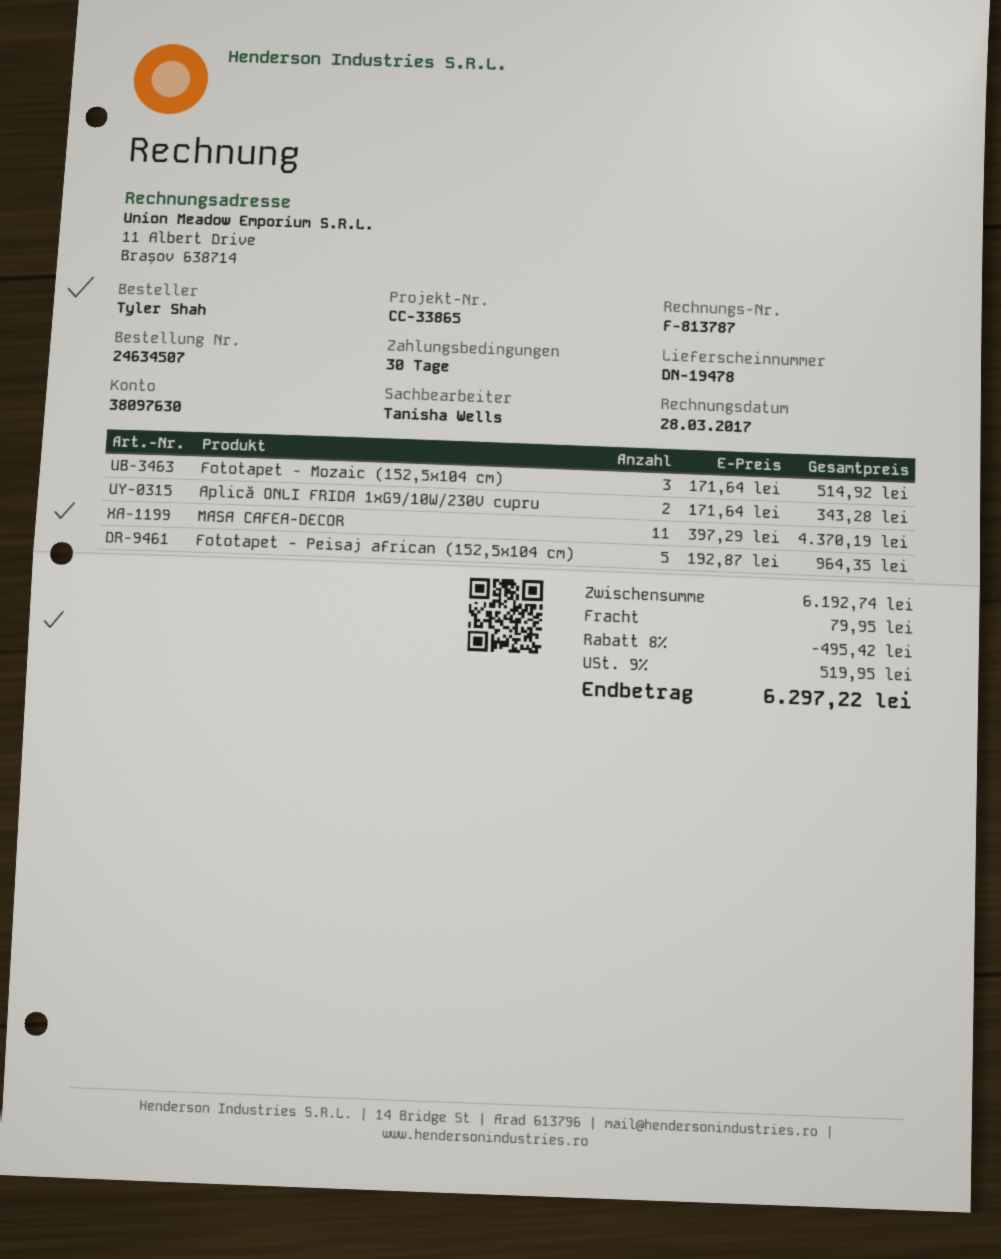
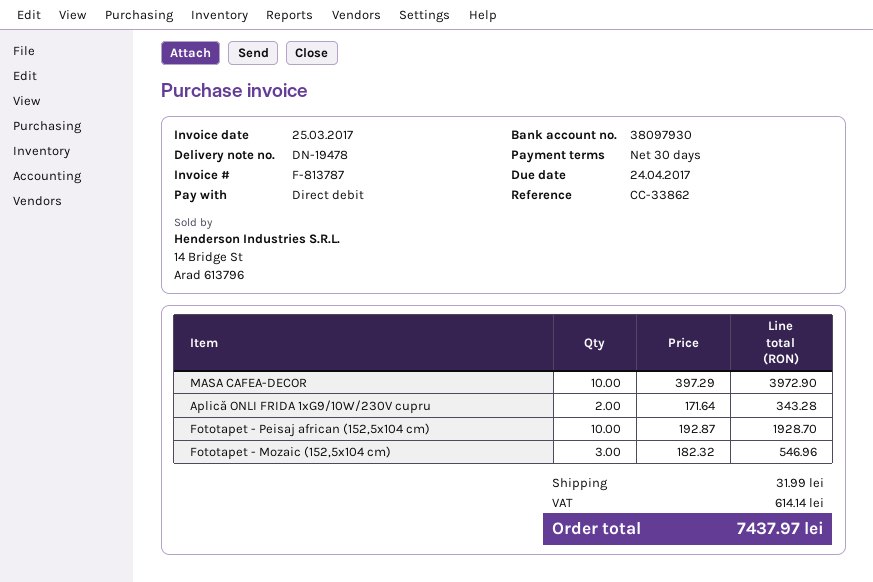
invoice date: 2017-03-28 -> 2017-03-25
reference: CC-33865 -> CC-33862
bank account: 38097630 -> 38097930
Fototapet - Mozaic (152,5x104 cm): 3 x 171.64 = 514.92 -> 3 x 182.32 = 546.96
MASA CAFEA-DECOR: 11 x 397.29 = 4370.19 -> 10 x 397.29 = 3972.90
Fototapet - Peisaj african (152,5x104 cm): 5 x 192.87 = 964.35 -> 10 x 192.87 = 1928.70
discount: 8% = 495.42 -> none
shipping: 79.95 -> 31.99
tax: 519.95 -> 614.14
total: 6297.22 -> 7437.97

